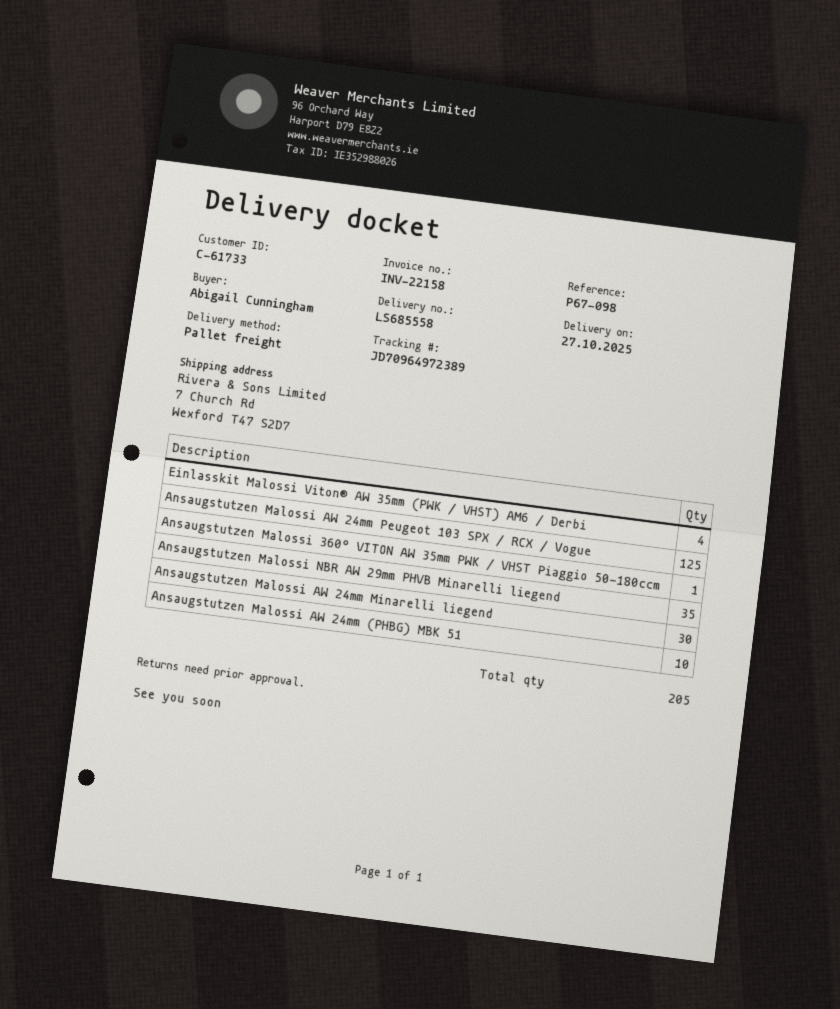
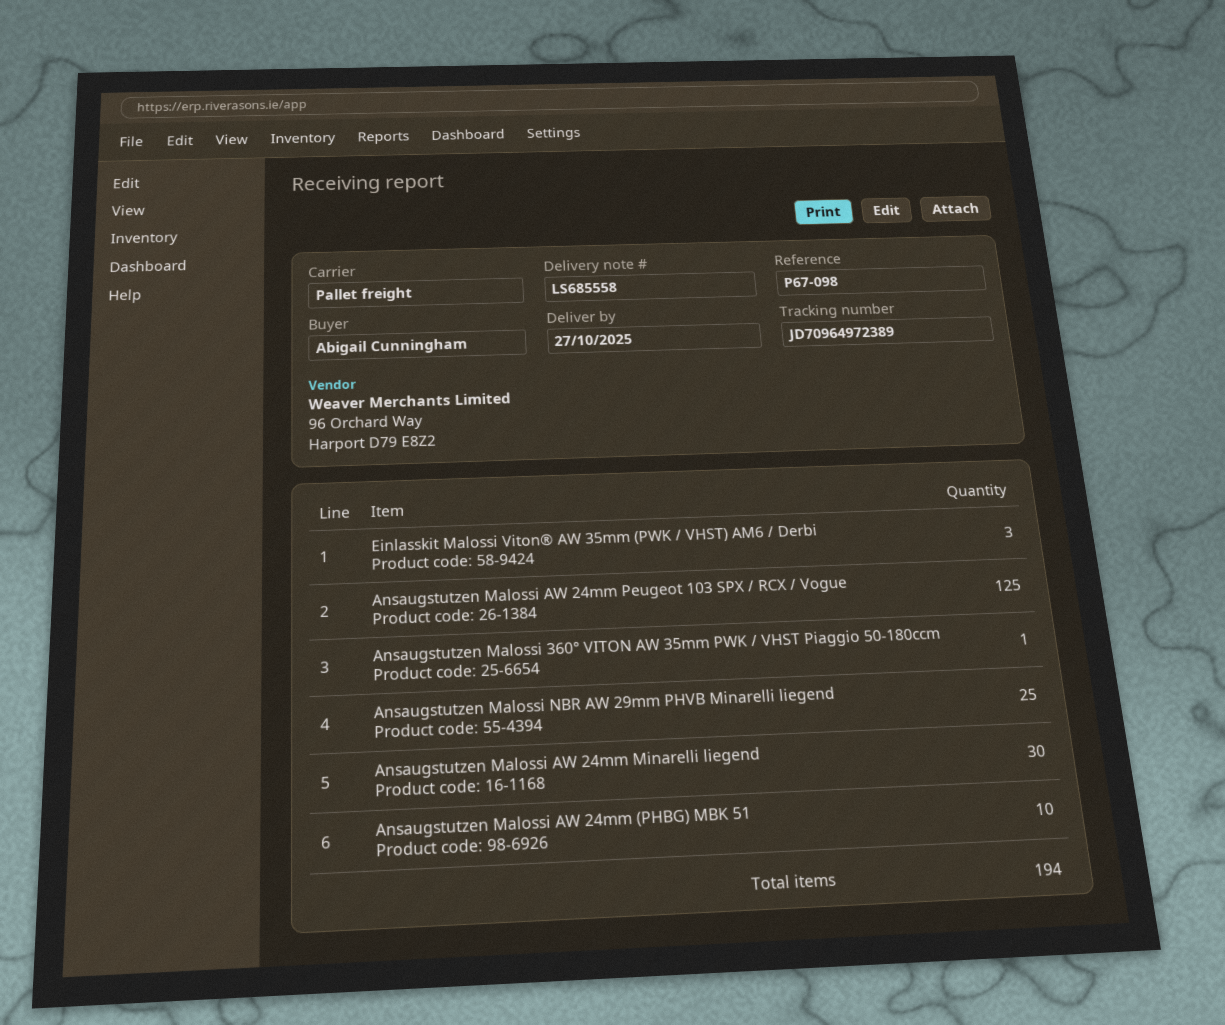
Einlasskit Malossi Viton® AW 35mm (PWK / VHST) AM6 / Derbi: 4 -> 3
Ansaugstutzen Malossi NBR AW 29mm PHVB Minarelli liegend: 35 -> 25
total quantity: 205 -> 194

